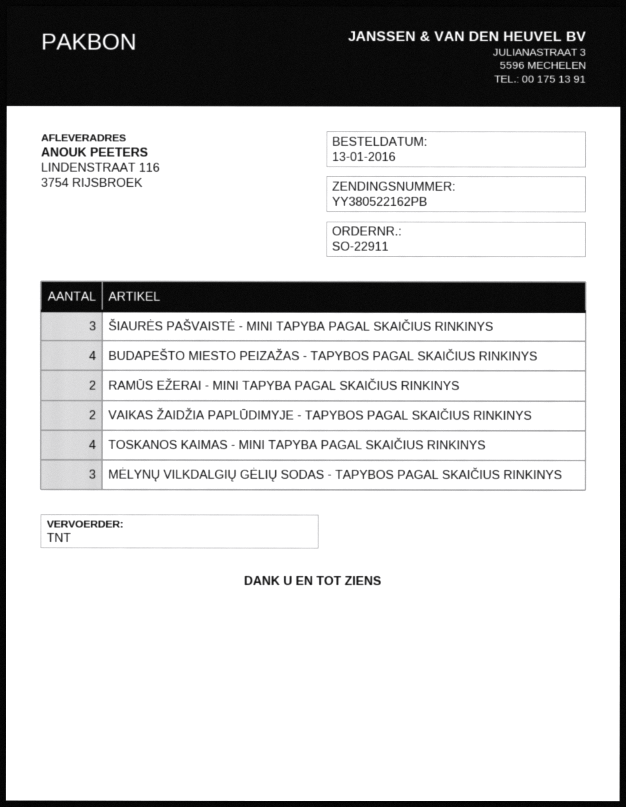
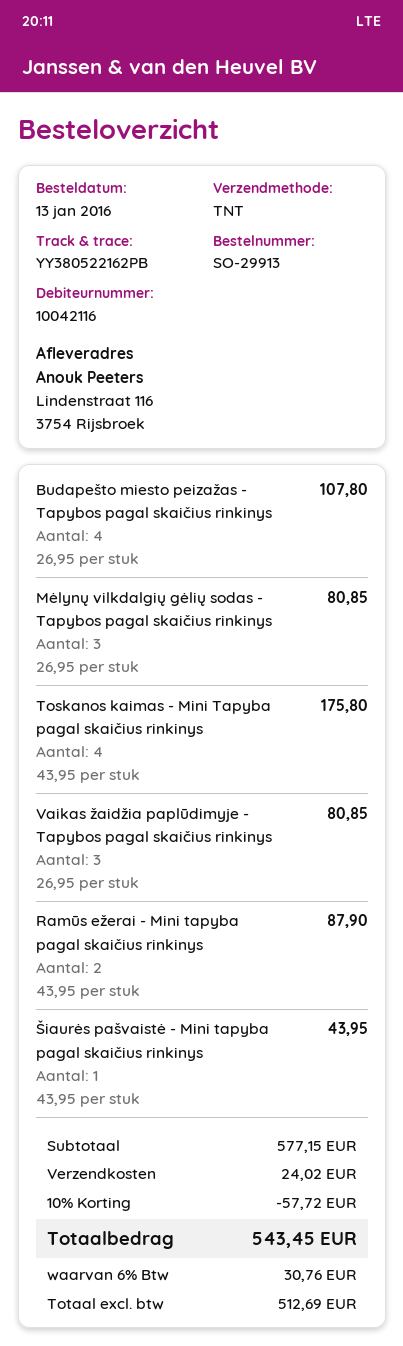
order number: SO-22911 -> SO-29913
ŠIAURĖS PAŠVAISTĖ - MINI TAPYBA PAGAL SKAIČIUS RINKINYS: 3 -> 1
VAIKAS ŽAIDŽIA PAPLŪDIMYJE - TAPYBOS PAGAL SKAIČIUS RINKINYS: 2 -> 3

